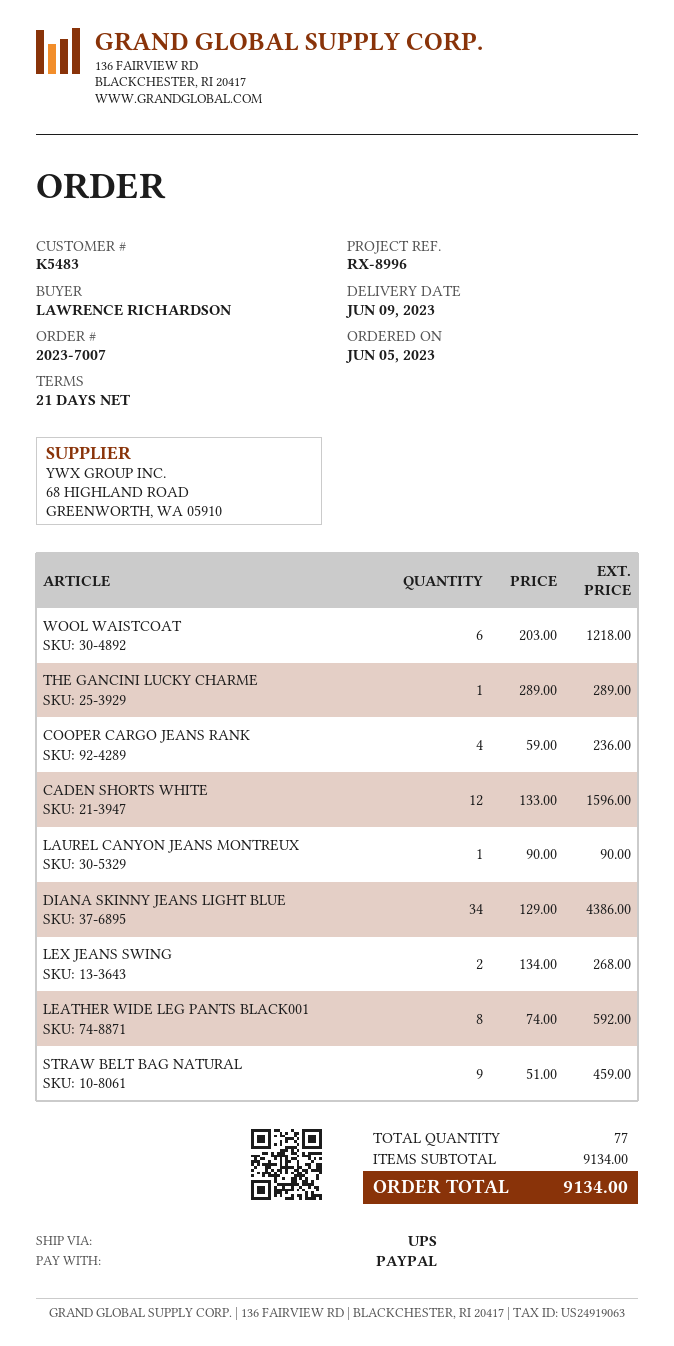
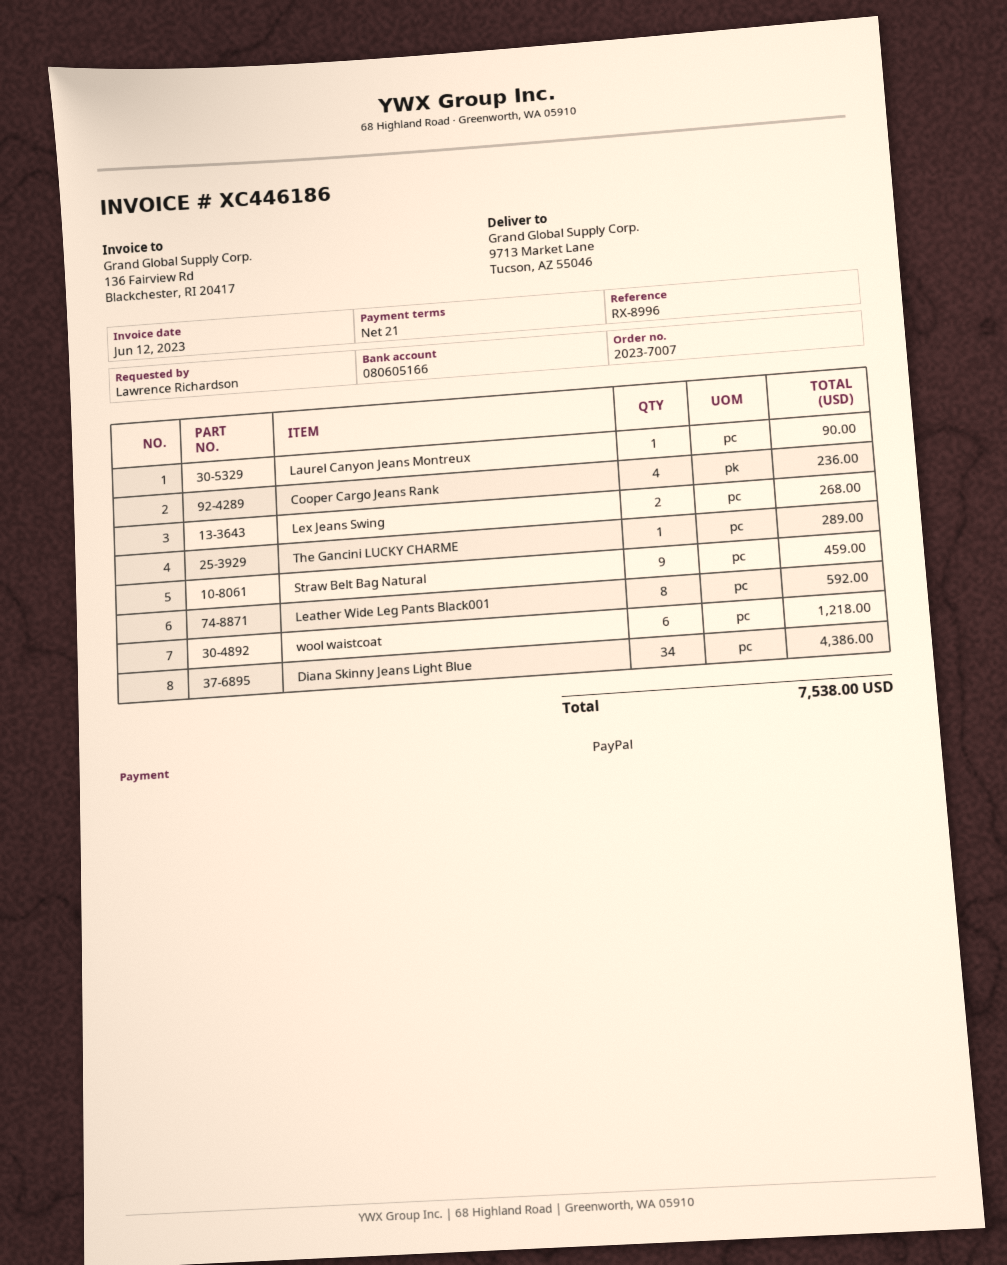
CADEN SHORTS WHITE: 12 for 1596.00 -> none
total: 9134.00 -> 7538.00

